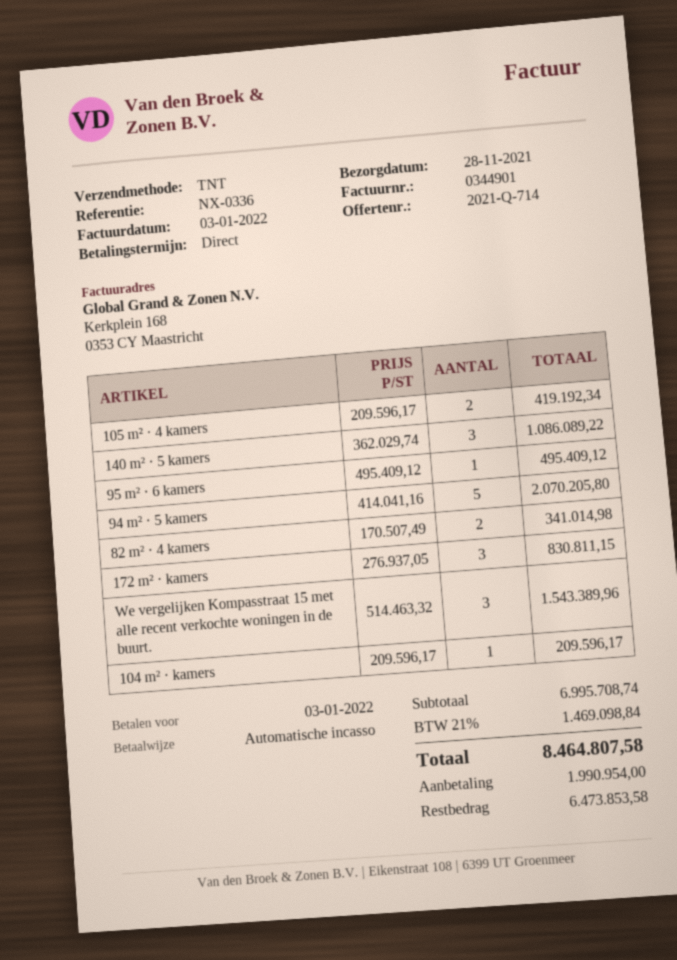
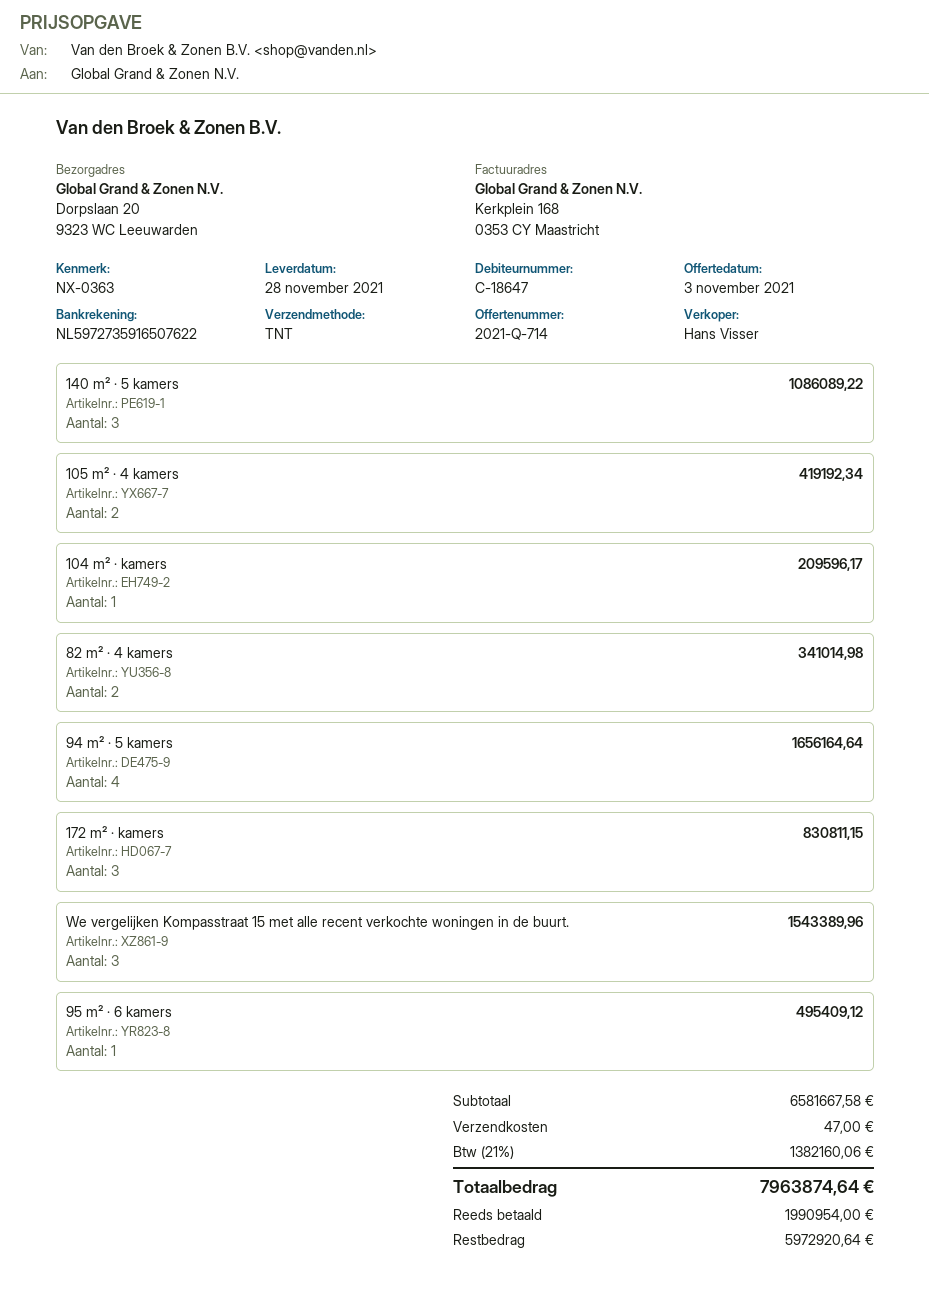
reference: NX-0336 -> NX-0363
94 m² · 5 kamers: 5 for 2070205.80 -> 4 for 1656164.64
subtotal: 6995708.74 -> 6581667.58
shipping: none -> 47.00
tax: 21% = 1469098.84 -> 21% = 1382160.06
total: 8464807.58 -> 7963874.64
balance: 6473853.58 -> 5972920.64

